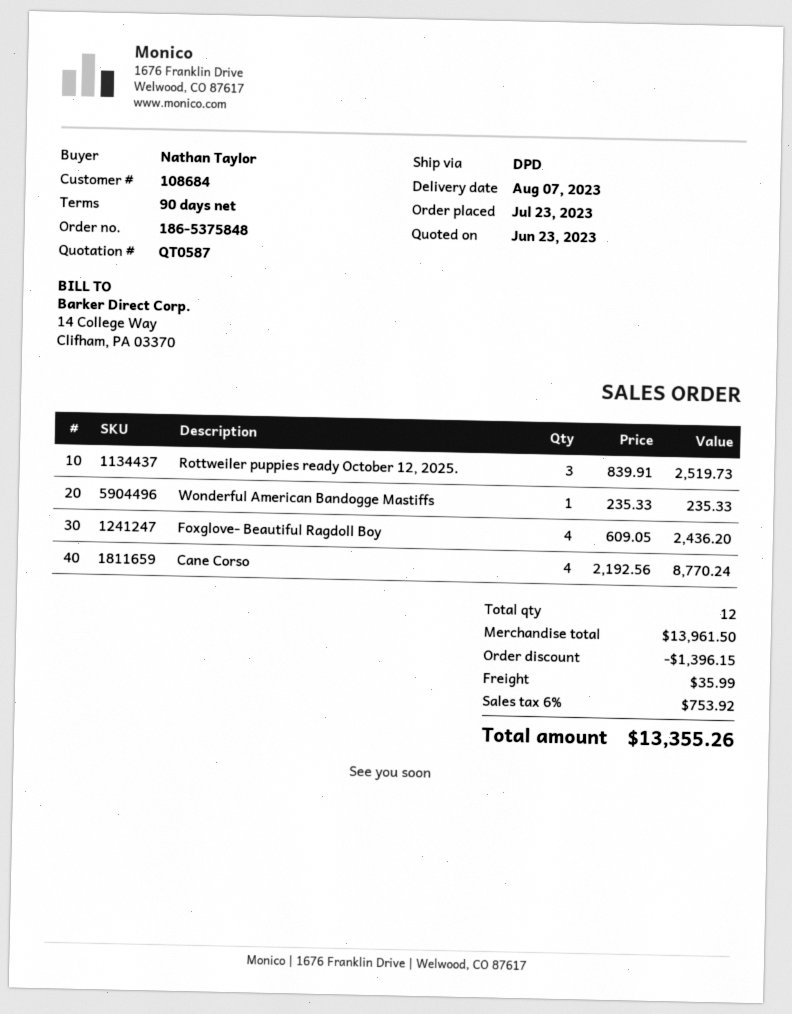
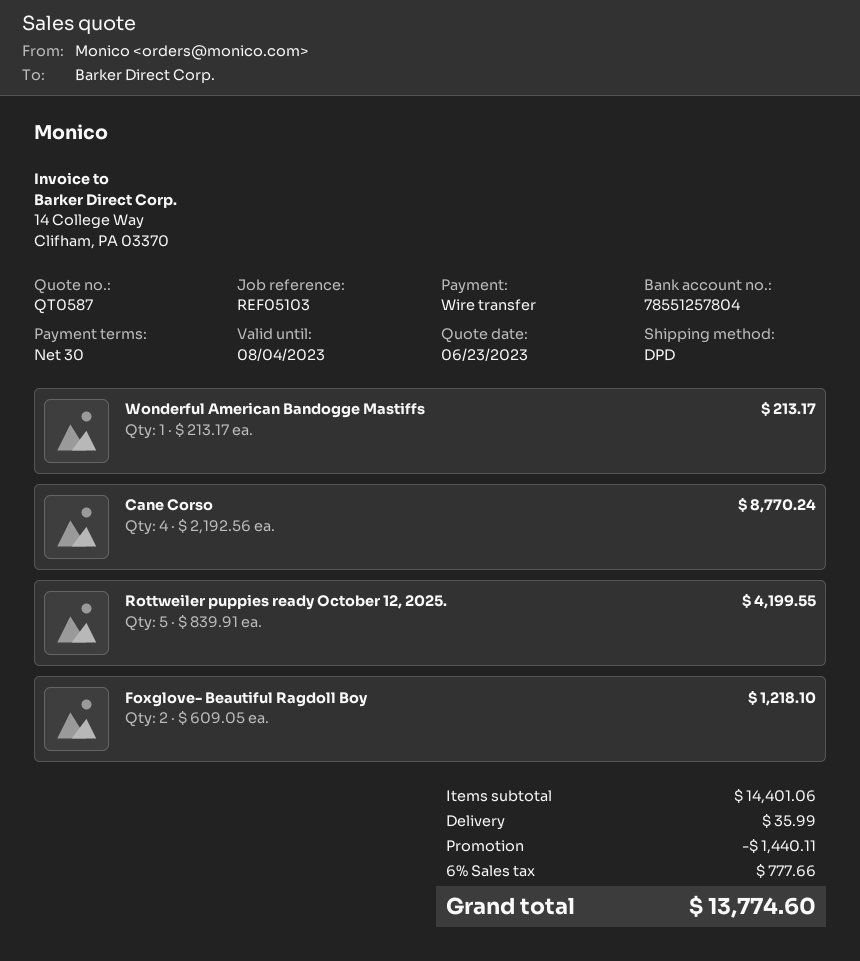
payment terms: 90 days -> 30 days
Rottweiler puppies ready October 12, 2025.: 3 x 839.91 = 2519.73 -> 5 x 839.91 = 4199.55
Wonderful American Bandogge Mastiffs: 1 x 235.33 = 235.33 -> 1 x 213.17 = 213.17
Foxglove- Beautiful Ragdoll Boy: 4 x 609.05 = 2436.20 -> 2 x 609.05 = 1218.10
subtotal: 13961.50 -> 14401.06
discount: 1396.15 -> 1440.11
tax: 6% = 753.92 -> 6% = 777.66
total: 13355.26 -> 13774.60

